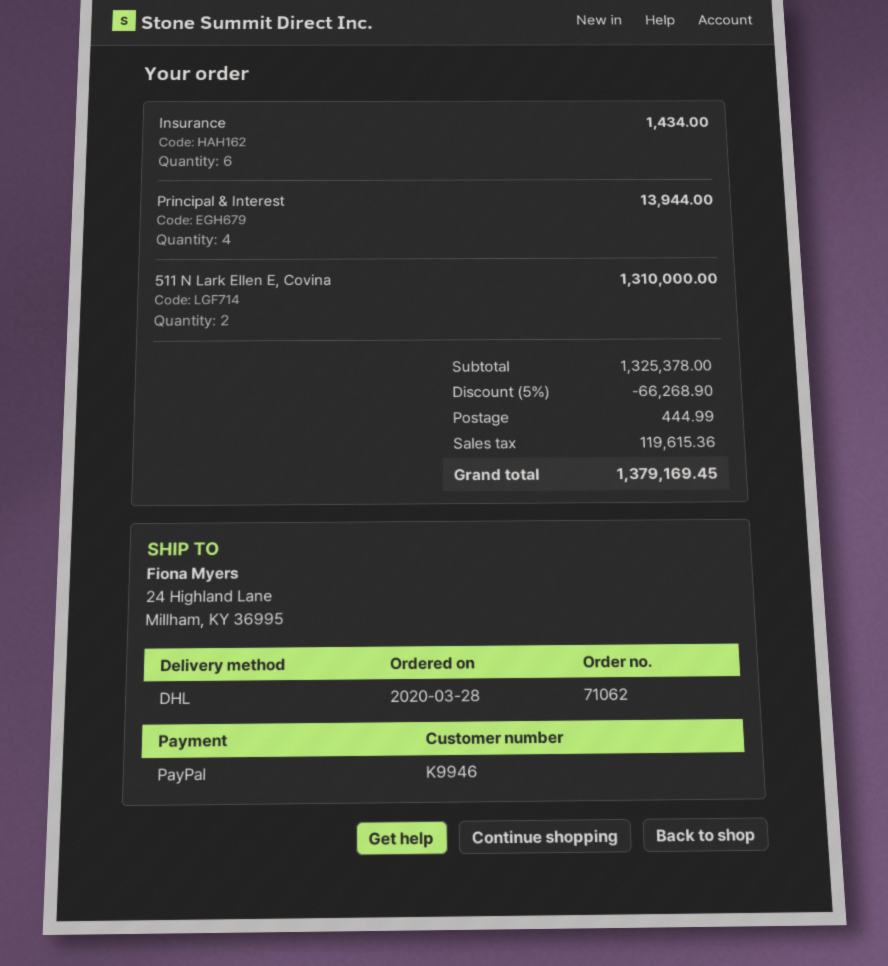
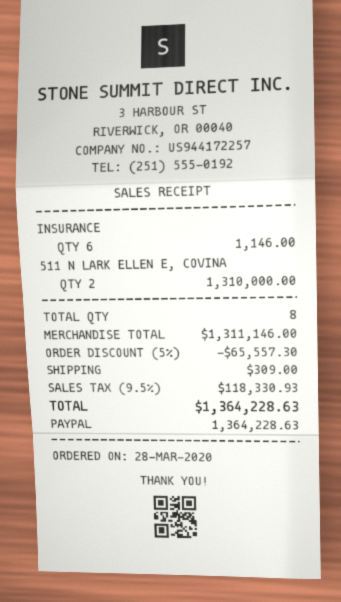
Insurance: 6 for 1434.00 -> 6 for 1146.00
Principal & Interest: 4 for 13944.00 -> none
subtotal: 1325378.00 -> 1311146.00
discount: 5% = 66268.90 -> 5% = 65557.30
shipping: 444.99 -> 309.00
tax: 119615.36 -> 118330.93
total: 1379169.45 -> 1364228.63

